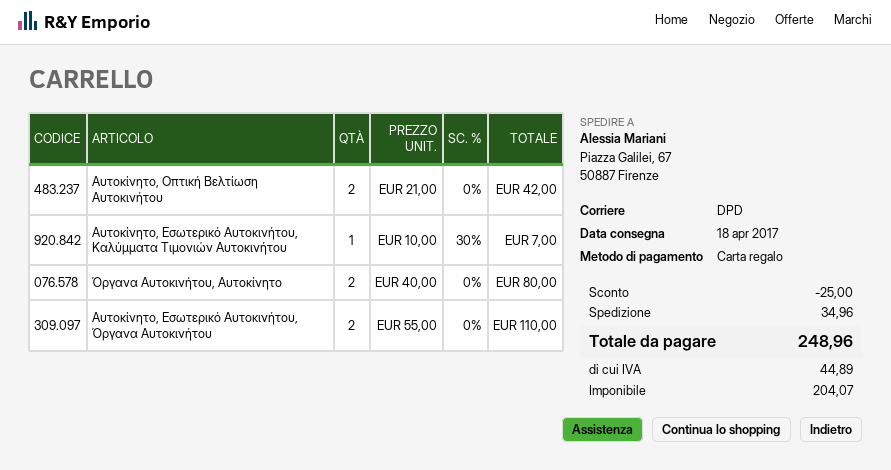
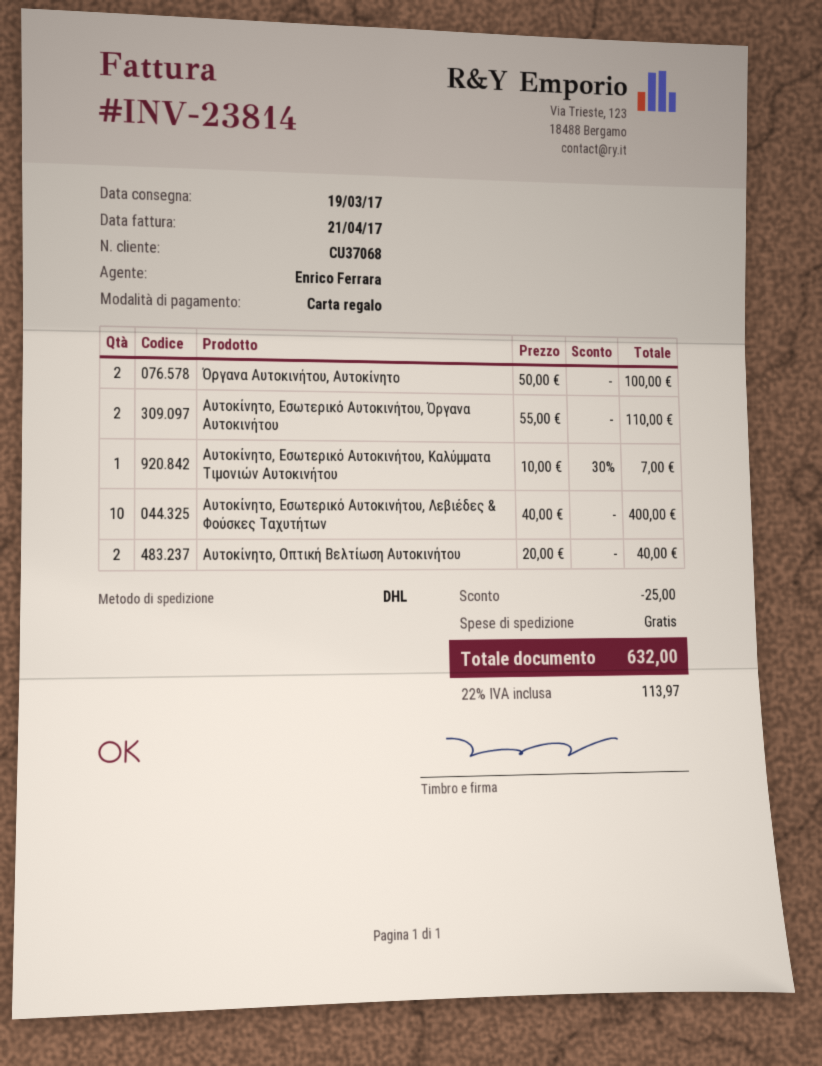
delivery date: 2017-04-18 -> 2017-03-19
shipping method: DPD -> DHL
Αυτοκίνητο, Οπτική Βελτίωση Αυτοκινήτου: 2 x 21.00 = 42.00 -> 2 x 20.00 = 40.00
Όργανα Αυτοκινήτου, Αυτοκίνητο: 2 x 40.00 = 80.00 -> 2 x 50.00 = 100.00
Αυτοκίνητο, Εσωτερικό Αυτοκινήτου, Λεβιέδες & Φούσκες Ταχυτήτων: none -> 10 x 40.00 = 400.00
shipping: 34.96 -> 0.00
tax: 44.89 -> 113.97
total: 248.96 -> 632.00

